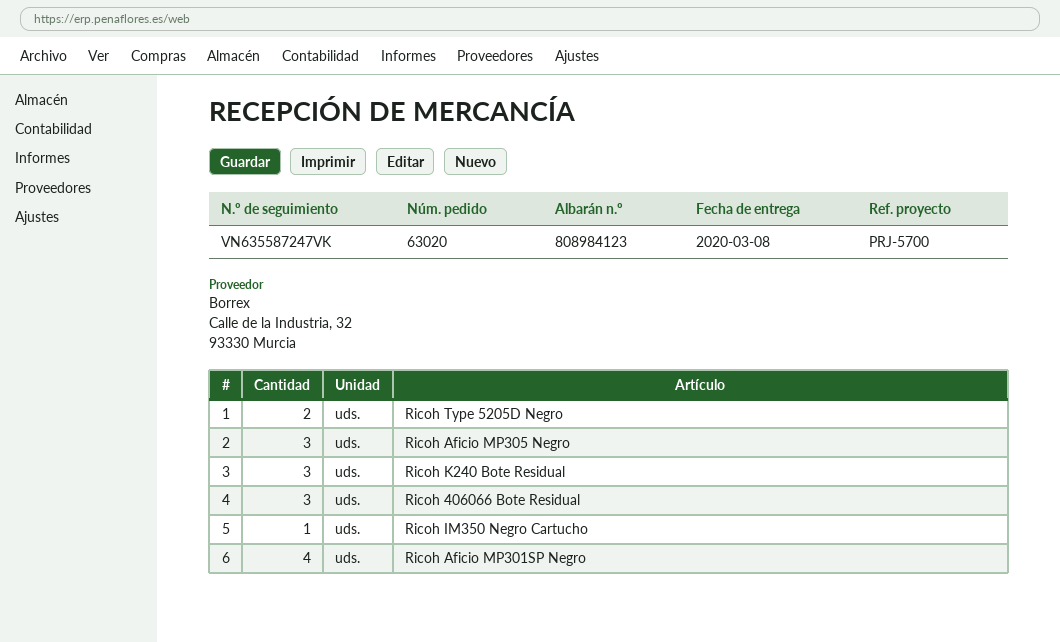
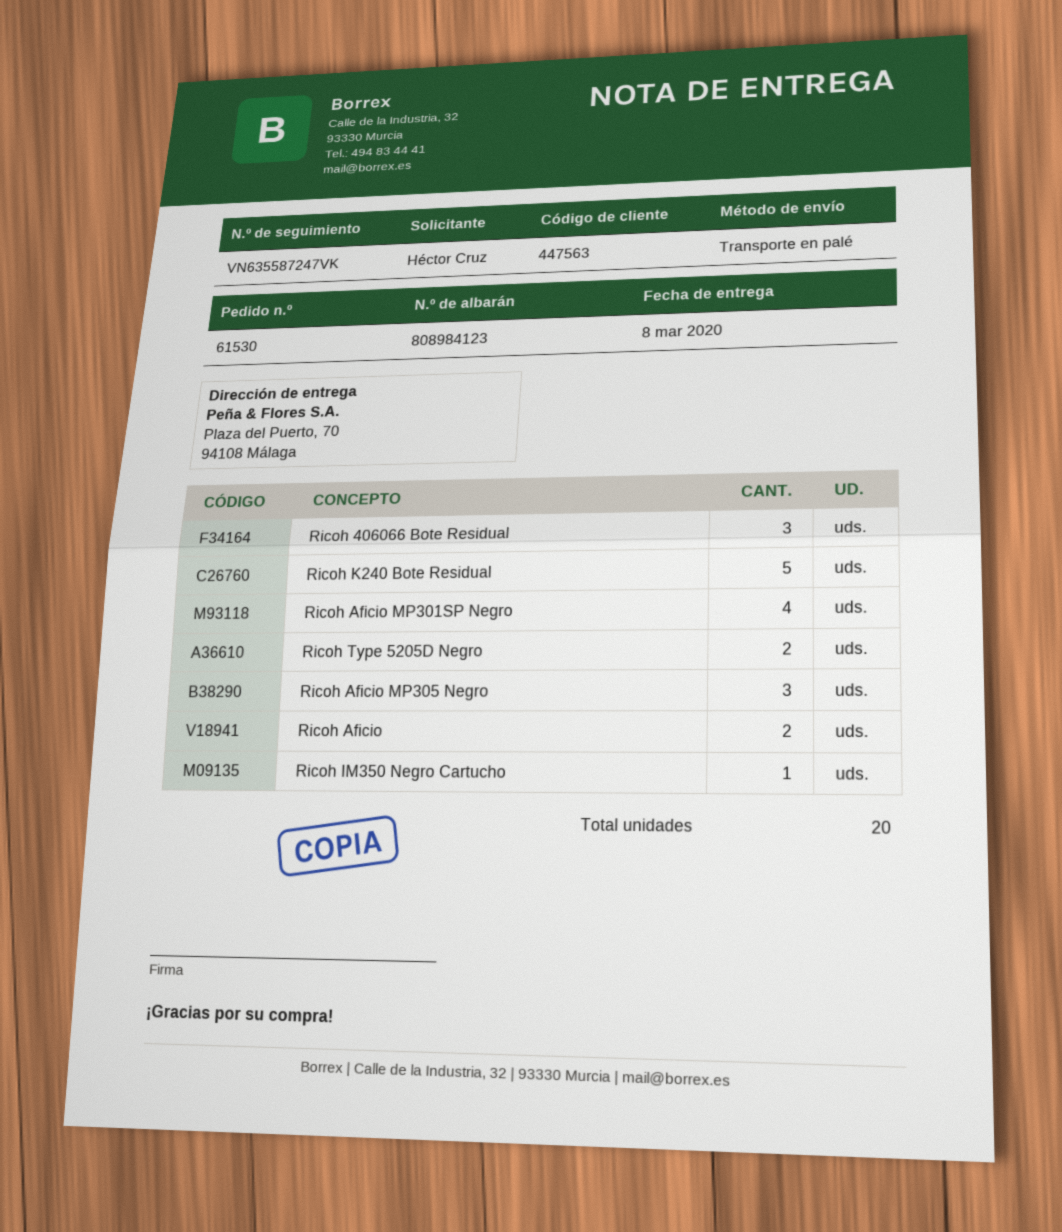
order number: 63020 -> 61530
Ricoh K240 Bote Residual: 3 -> 5
Ricoh Aficio: none -> 2

